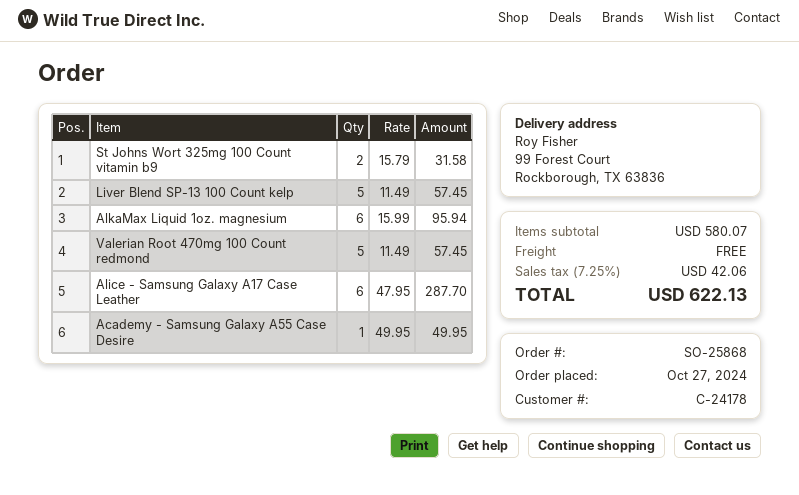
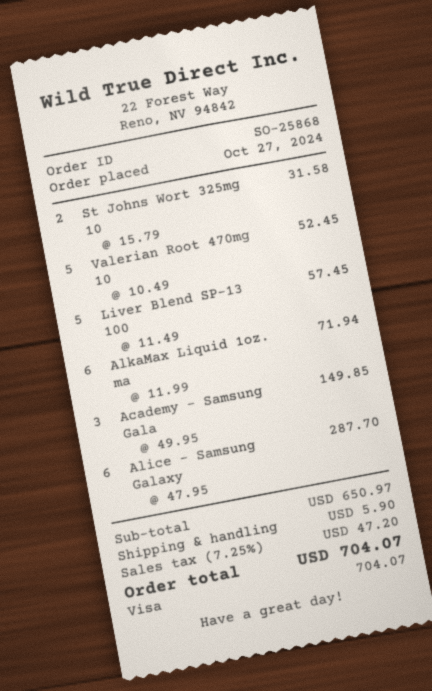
AlkaMax Liquid 1oz. magnesium: 6 x 15.99 = 95.94 -> 6 x 11.99 = 71.94
Valerian Root 470mg 100 Count redmond: 5 x 11.49 = 57.45 -> 5 x 10.49 = 52.45
Academy - Samsung Galaxy A55 Case Desire: 1 x 49.95 = 49.95 -> 3 x 49.95 = 149.85
subtotal: 580.07 -> 650.97
shipping: 0.00 -> 5.90
tax: 7.25% = 42.06 -> 7.25% = 47.20
total: 622.13 -> 704.07

